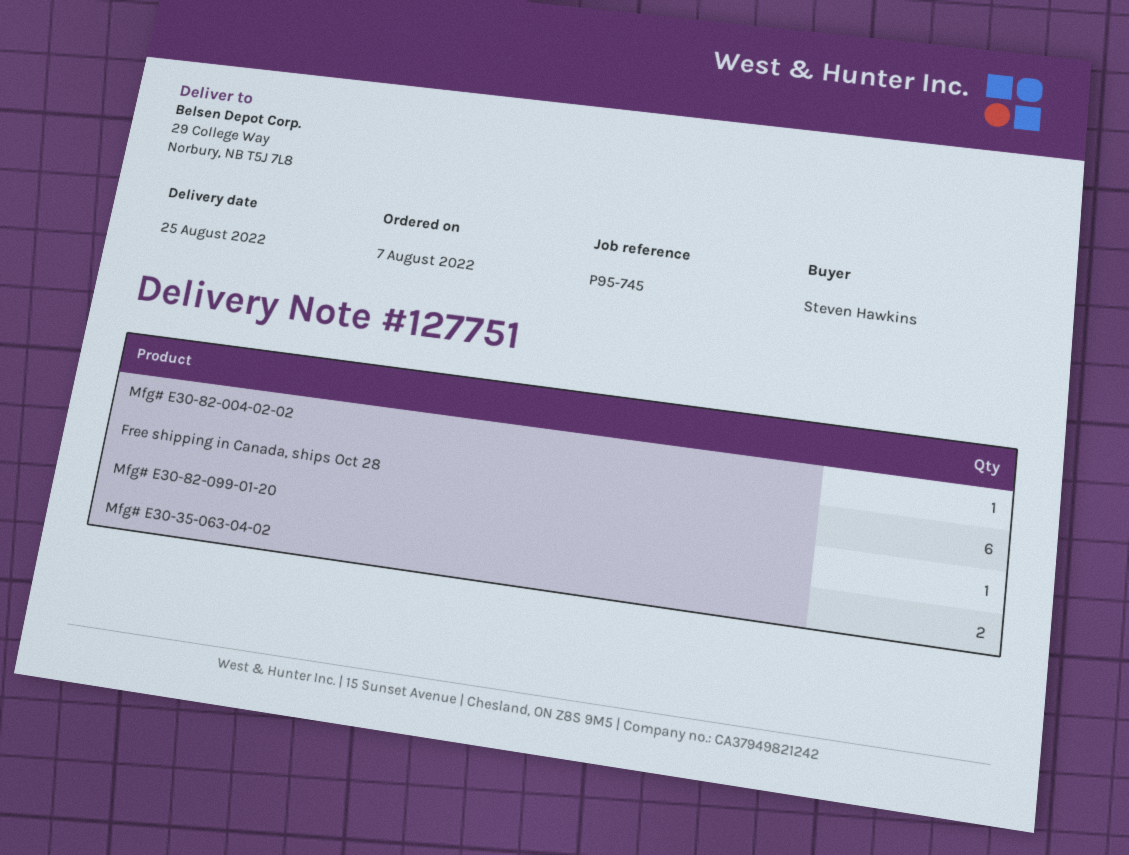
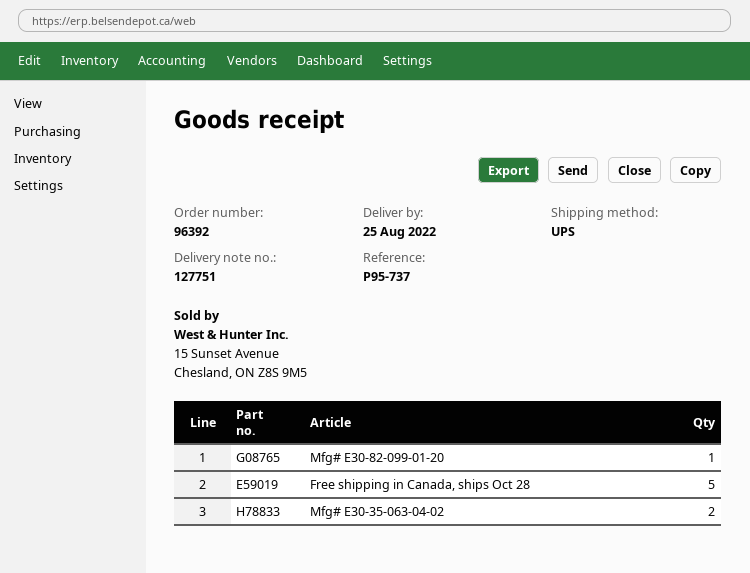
reference: P95-745 -> P95-737
Mfg# E30-82-004-02-02: 1 -> none
Free shipping in Canada, ships Oct 28: 6 -> 5

